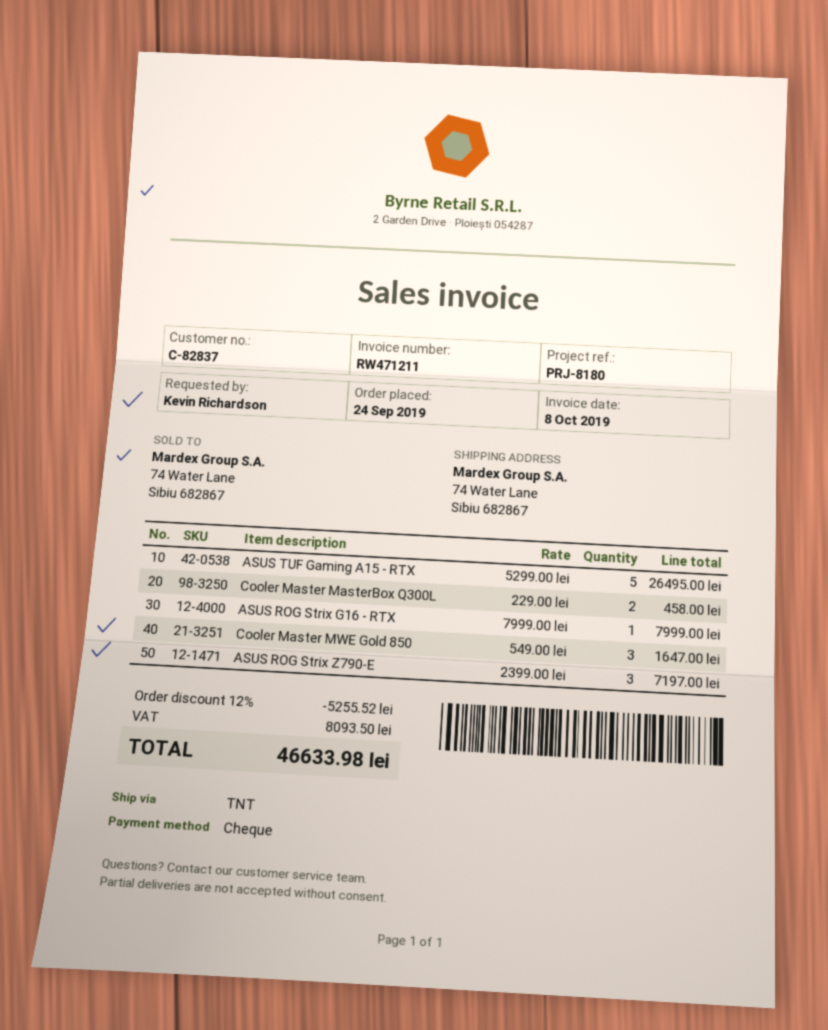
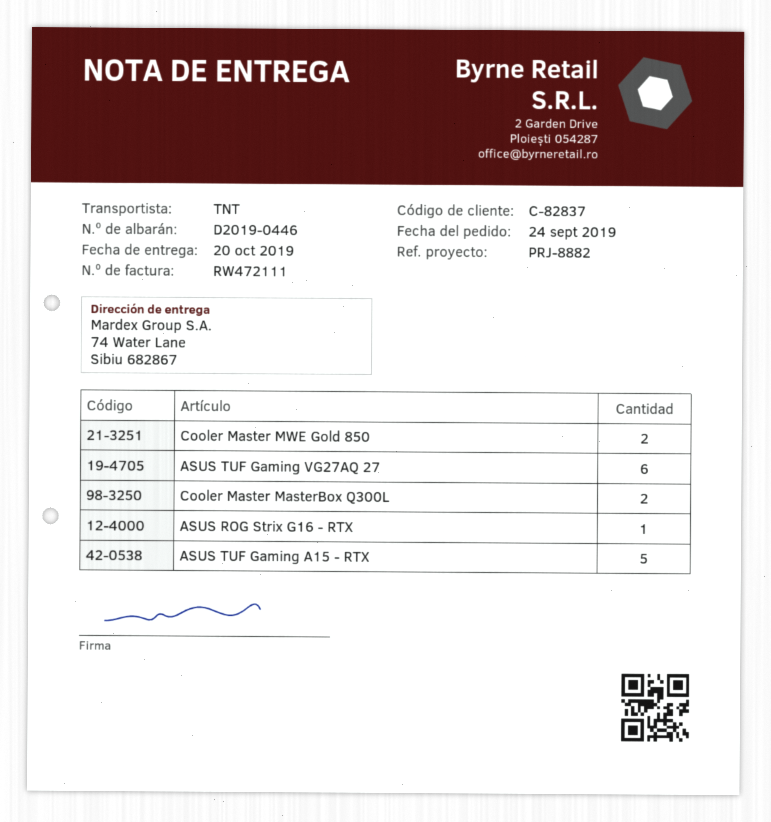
invoice number: RW471211 -> RW472111
reference: PRJ-8180 -> PRJ-8882
Cooler Master MWE Gold 850: 3 -> 2
ASUS ROG Strix Z790-E: 3 -> none
ASUS TUF Gaming VG27AQ 27: none -> 6

